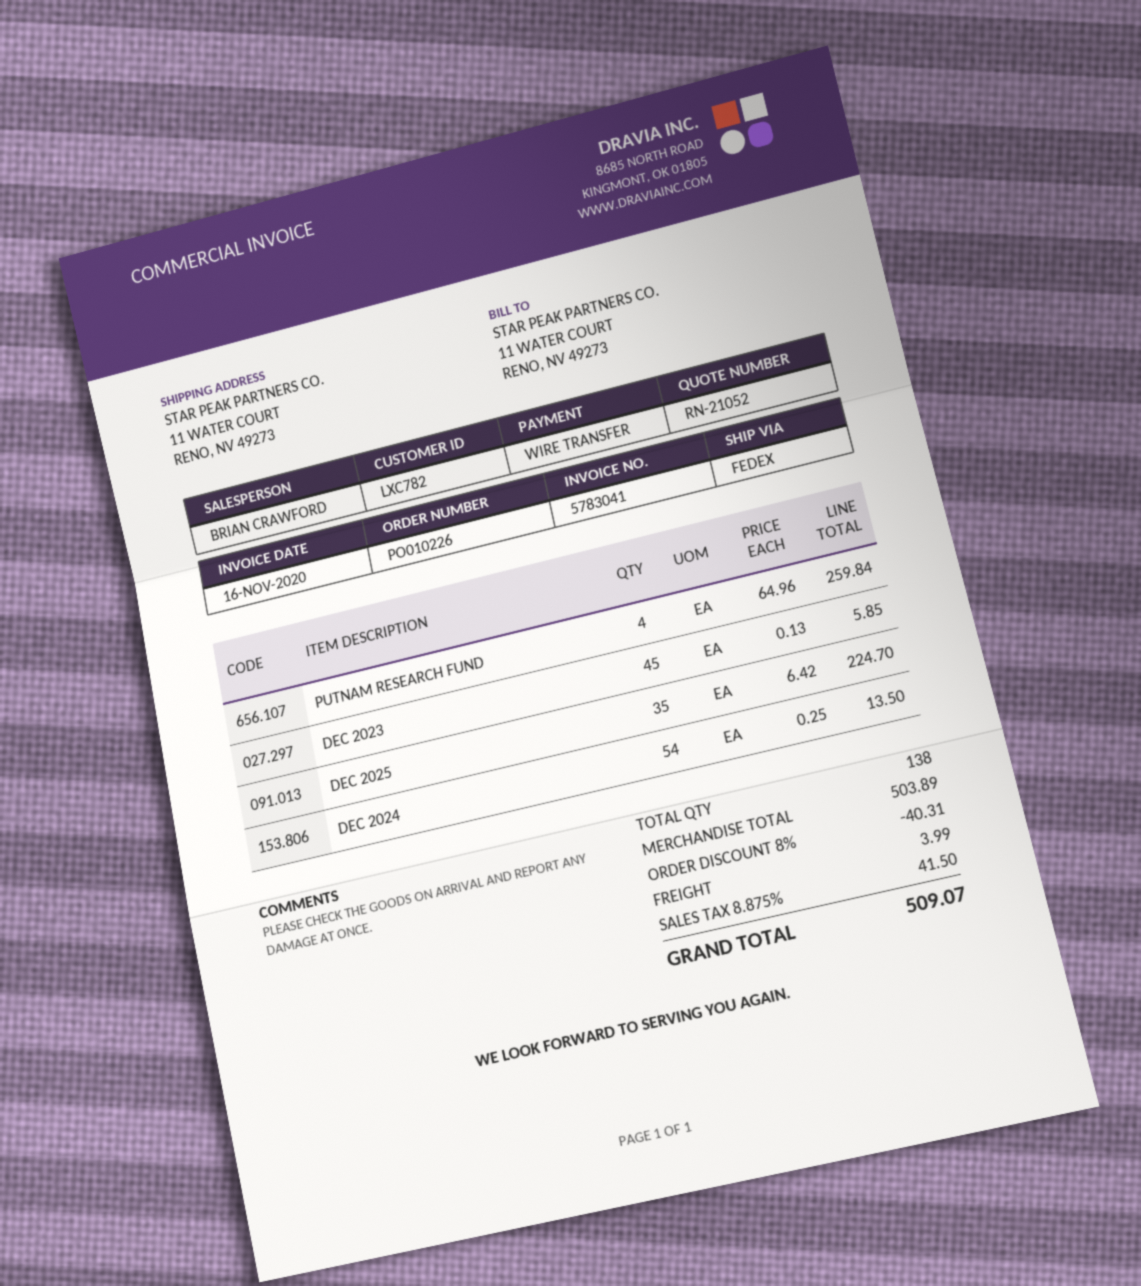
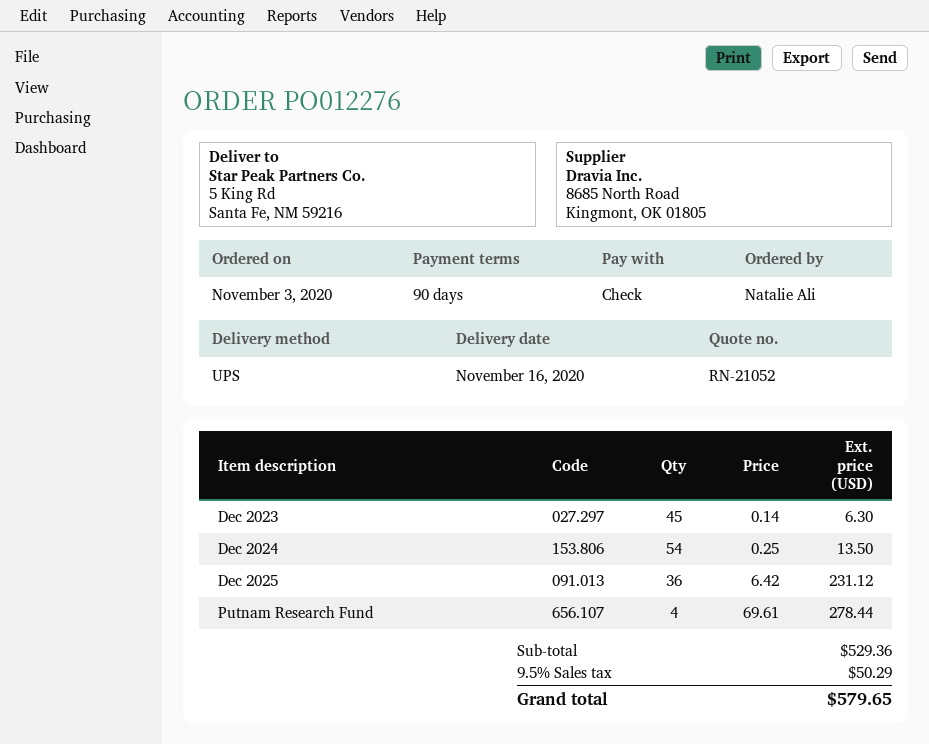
order number: PO010226 -> PO012276
payment method: bank transfer -> cheque
shipping method: FedEx -> UPS
ship to: 11 WATER COURT, RENO, NV 49273 -> 5 King Rd, Santa Fe, NM 59216
PUTNAM RESEARCH FUND: 4 x 64.96 = 259.84 -> 4 x 69.61 = 278.44
DEC 2023: 45 x 0.13 = 5.85 -> 45 x 0.14 = 6.30
DEC 2025: 35 x 6.42 = 224.70 -> 36 x 6.42 = 231.12
subtotal: 503.89 -> 529.36
discount: 8% = 40.31 -> none
shipping: 3.99 -> none
tax: 8.875% = 41.50 -> 9.5% = 50.29
total: 509.07 -> 579.65

